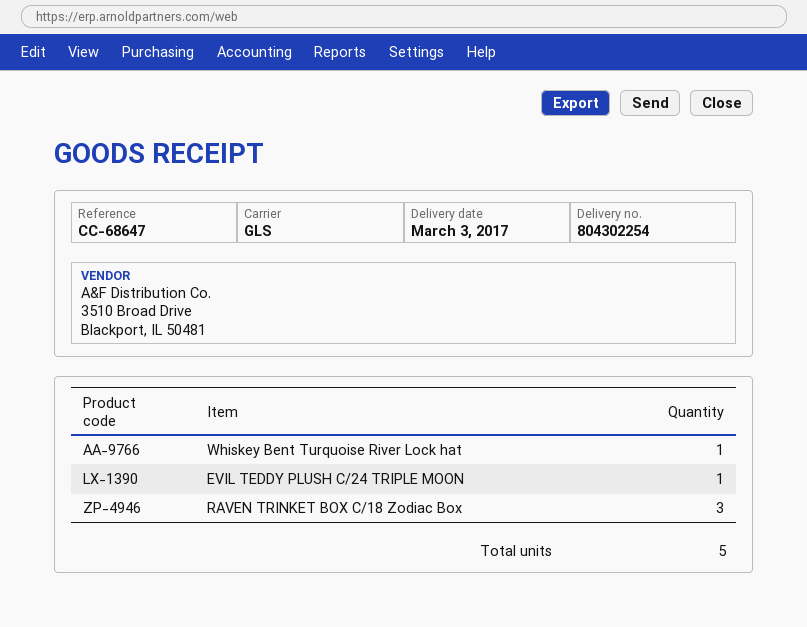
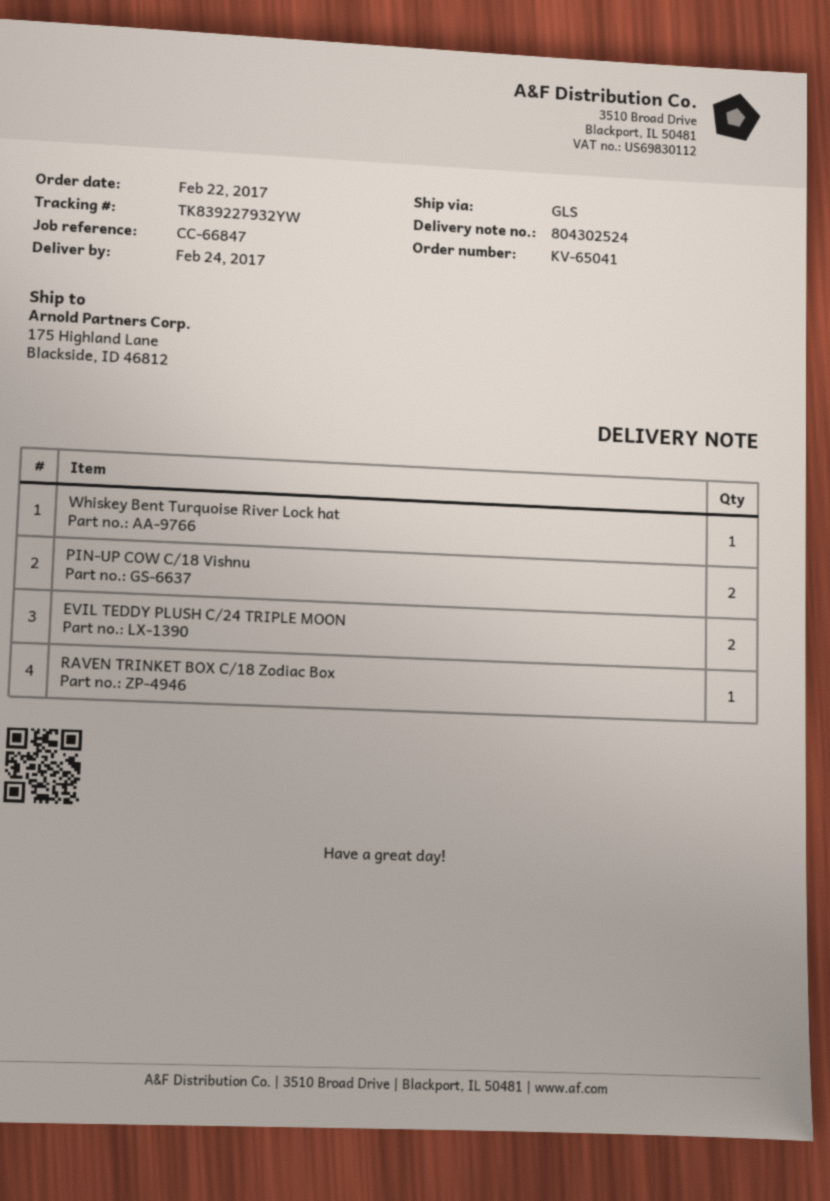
delivery note number: 804302254 -> 804302524
delivery date: 2017-03-03 -> 2017-02-24
reference: CC-68647 -> CC-66847
EVIL TEDDY PLUSH C/24 TRIPLE MOON: 1 -> 2
RAVEN TRINKET BOX C/18 Zodiac Box: 3 -> 1
PIN-UP COW C/18 Vishnu: none -> 2

